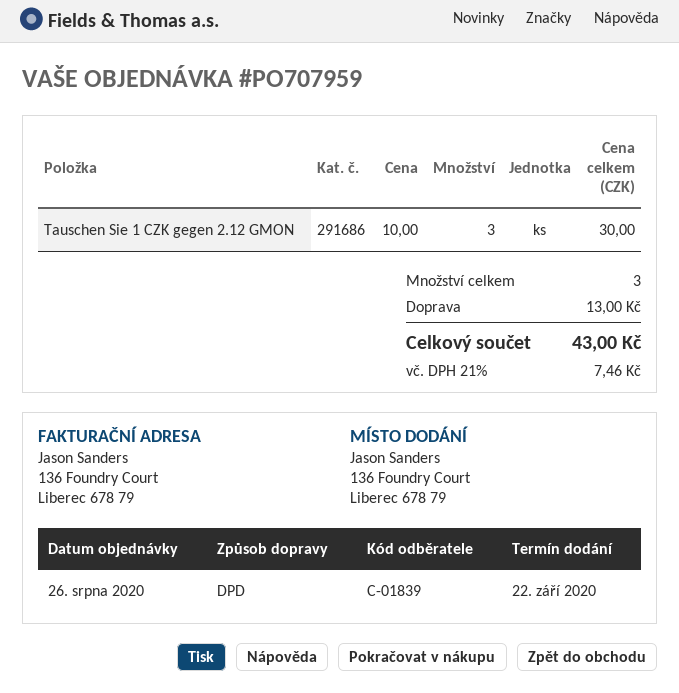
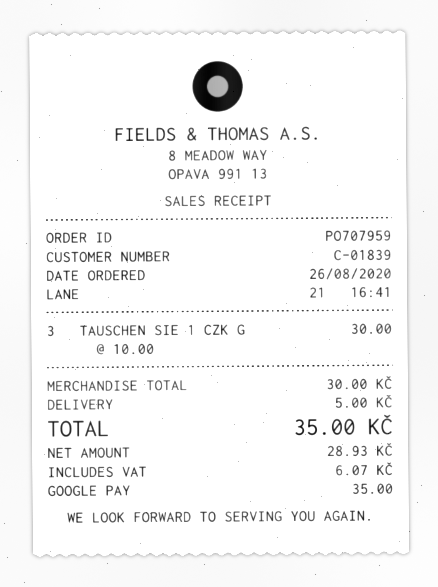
shipping: 13.00 -> 5.00
tax: 7.46 -> 6.07
total: 43.00 -> 35.00

